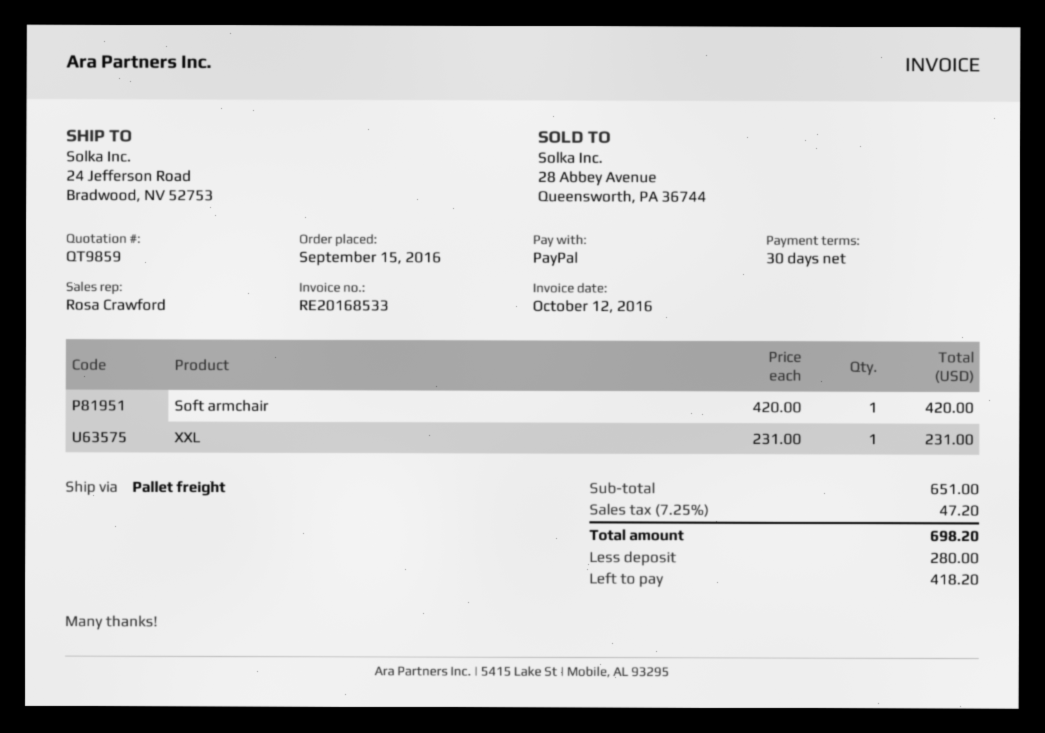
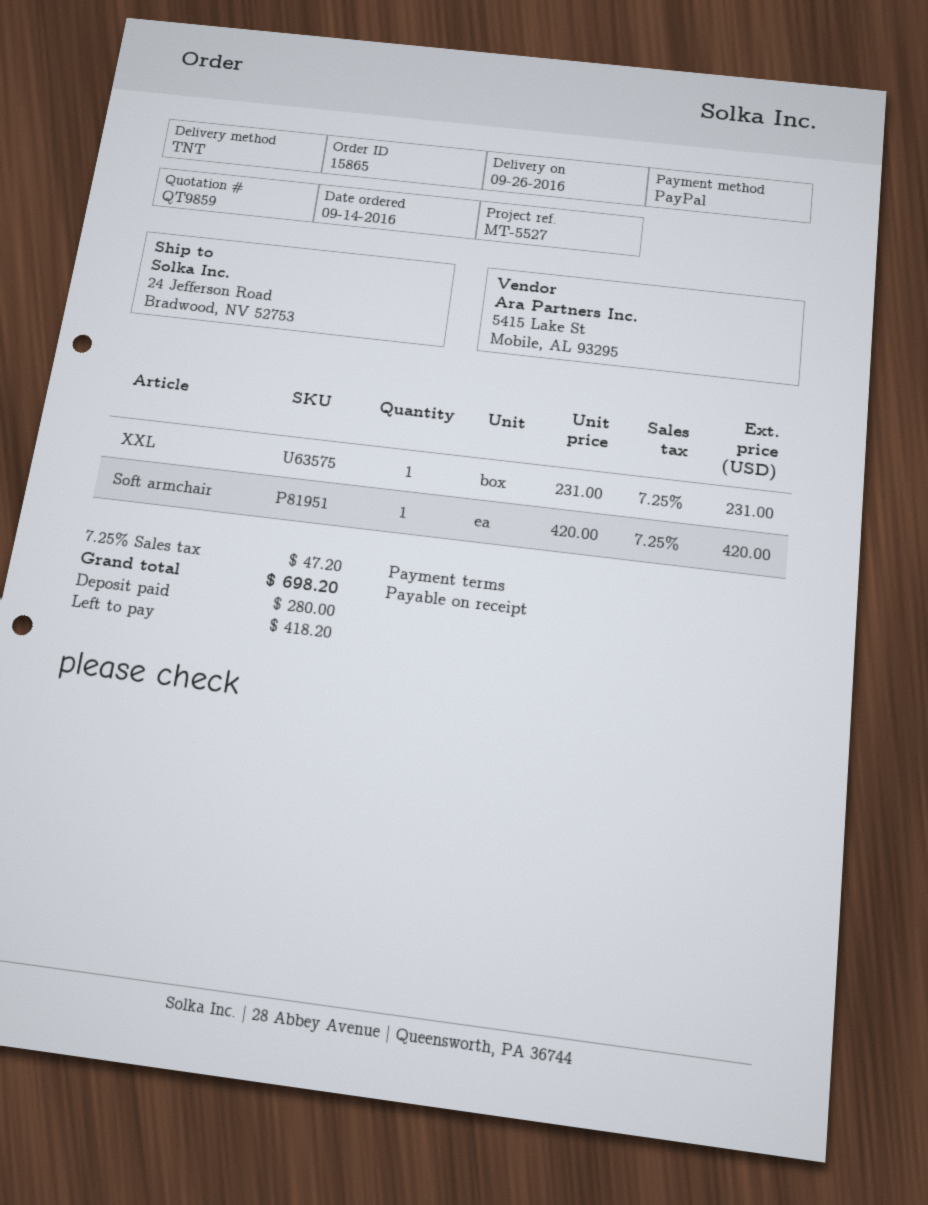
order date: 2016-09-15 -> 2016-09-14
payment terms: 30 days -> on receipt
shipping method: pallet freight -> TNT

